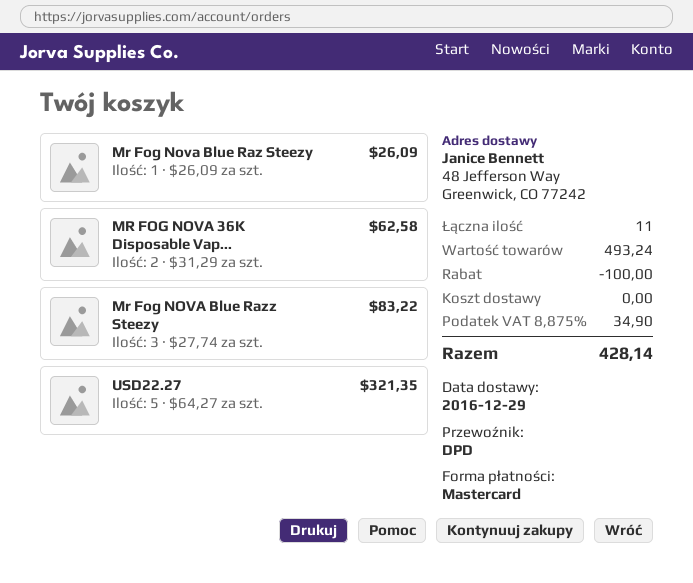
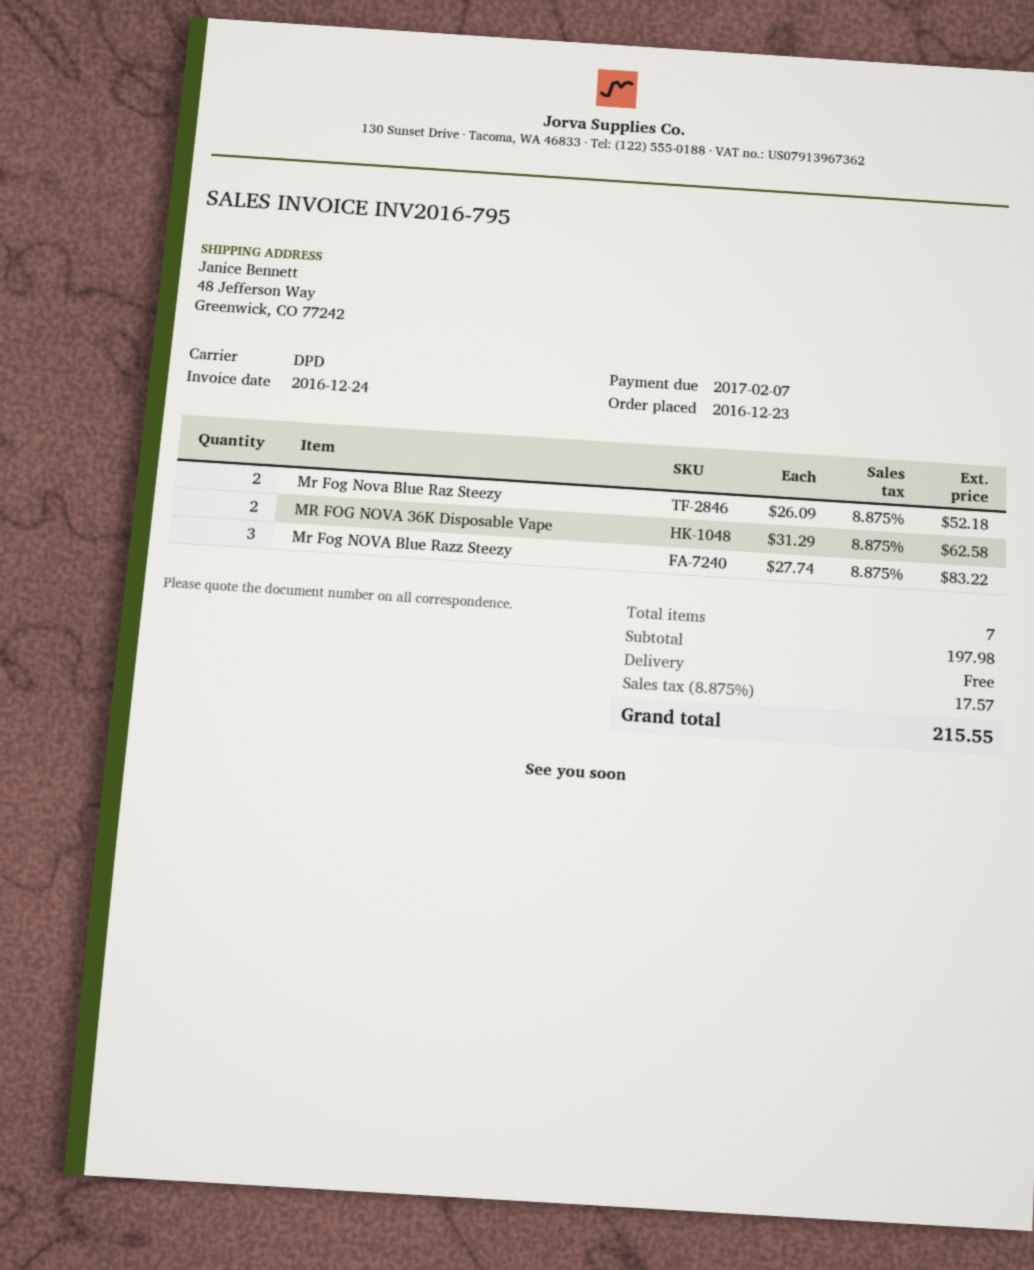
Mr Fog Nova Blue Raz Steezy: 1 x 26.09 = 26.09 -> 2 x 26.09 = 52.18
USD22.27: 5 x 64.27 = 321.35 -> none
total quantity: 11 -> 7
subtotal: 493.24 -> 197.98
discount: 100.00 -> none
tax: 8.875% = 34.90 -> 8.875% = 17.57
total: 428.14 -> 215.55

